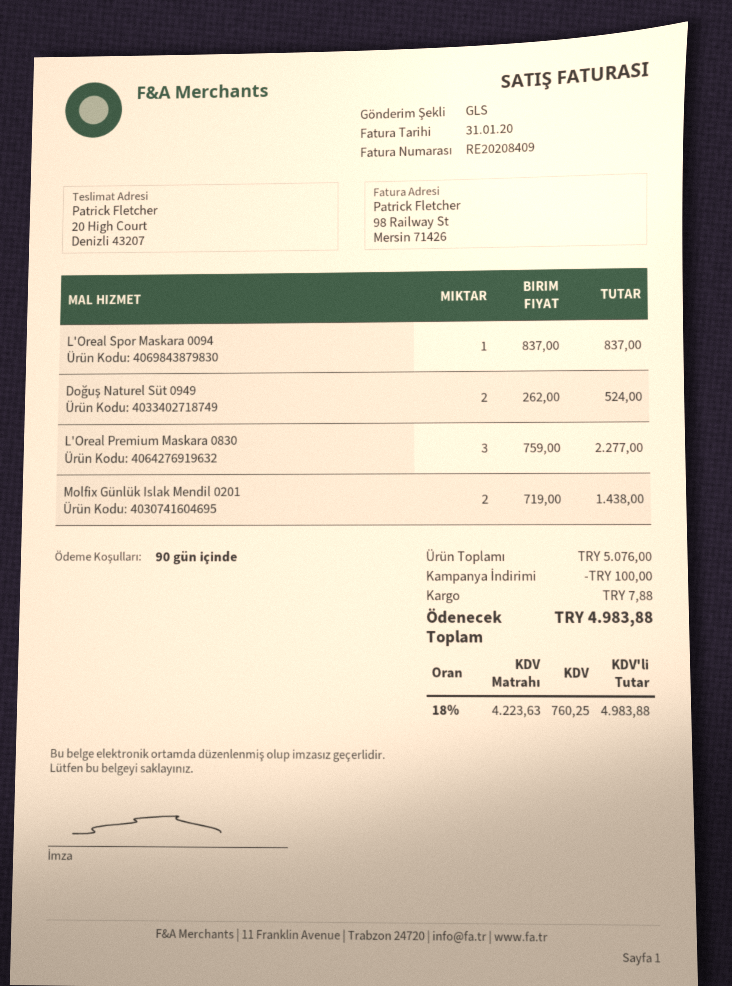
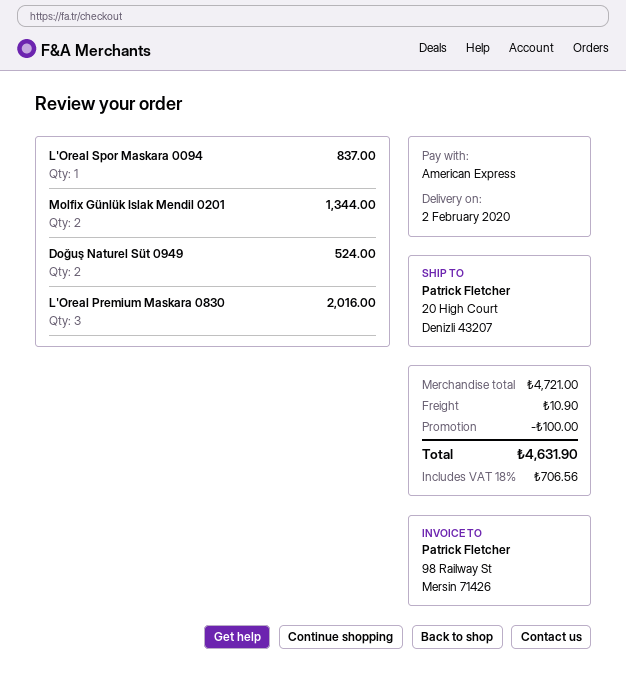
L'Oreal Premium Maskara 0830: 3 for 2277.00 -> 3 for 2016.00
Molfix Günlük Islak Mendil 0201: 2 for 1438.00 -> 2 for 1344.00
subtotal: 5076.00 -> 4721.00
shipping: 7.88 -> 10.90
tax: 18% = 760.25 -> 18% = 706.56
total: 4983.88 -> 4631.90

